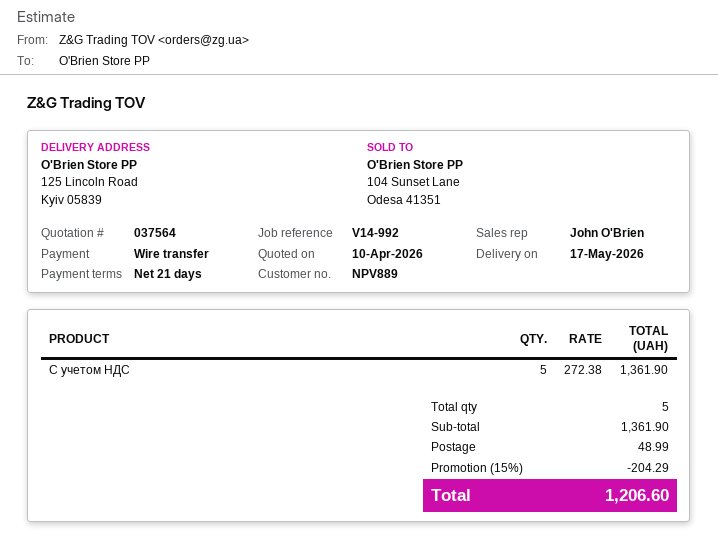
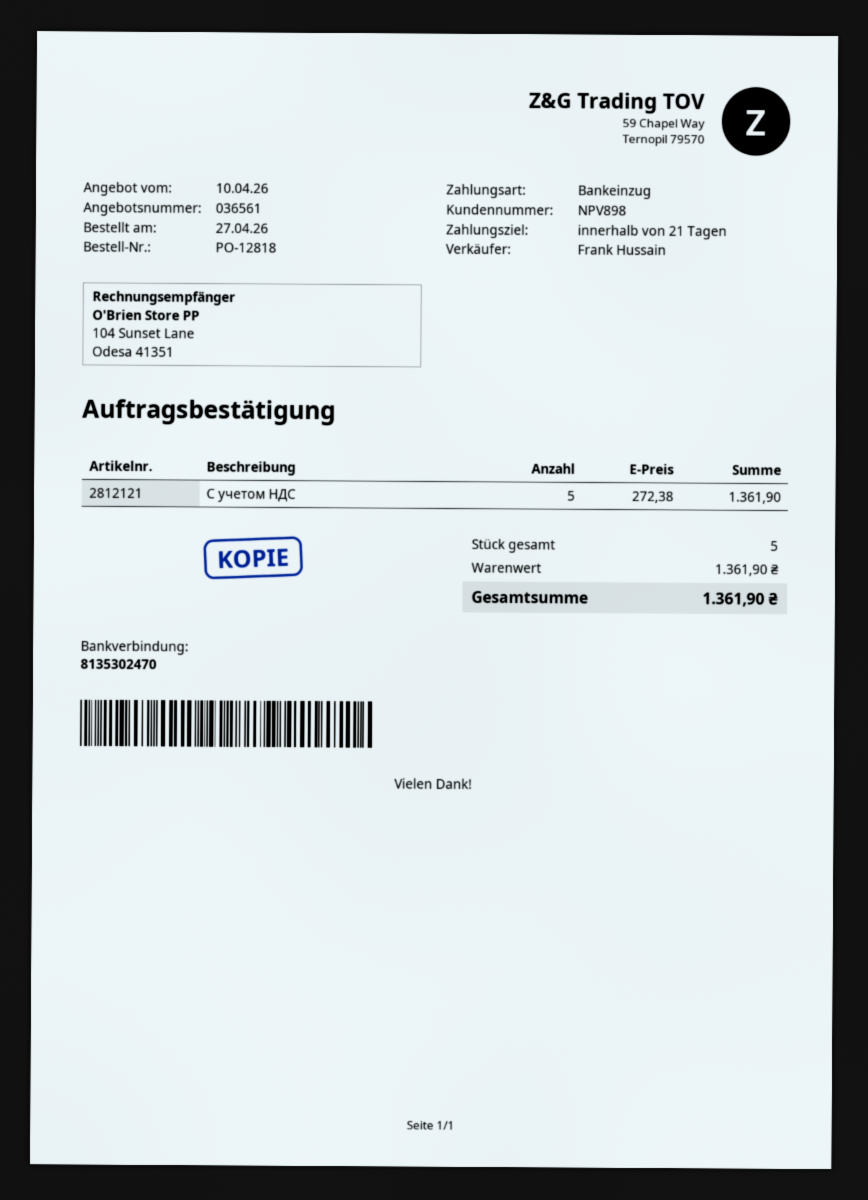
quote number: 037564 -> 036561
customer number: NPV889 -> NPV898
sales rep: John O'Brien -> Frank Hussain
payment method: bank transfer -> direct debit
discount: 15% = 204.29 -> none
shipping: 48.99 -> none
total: 1206.60 -> 1361.90

